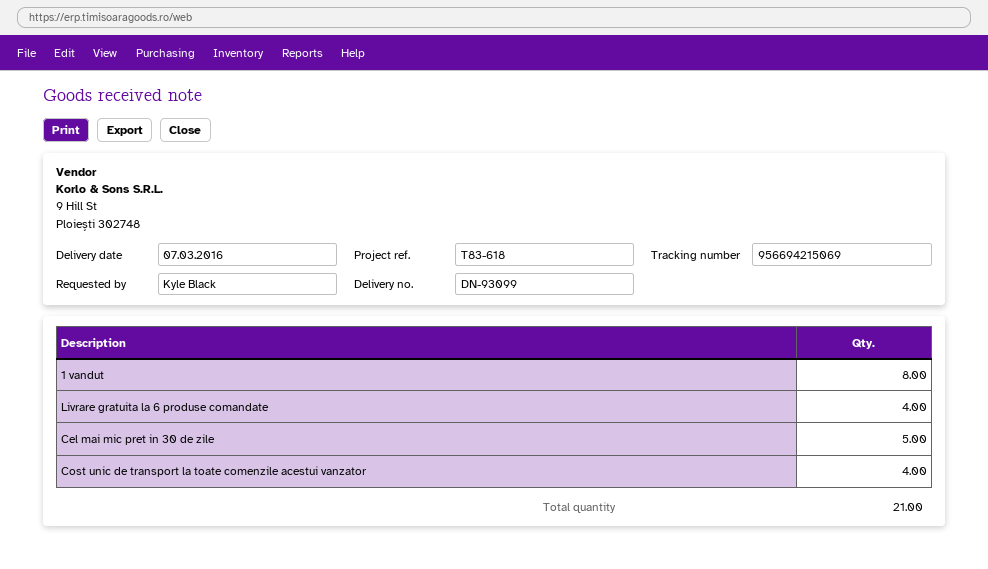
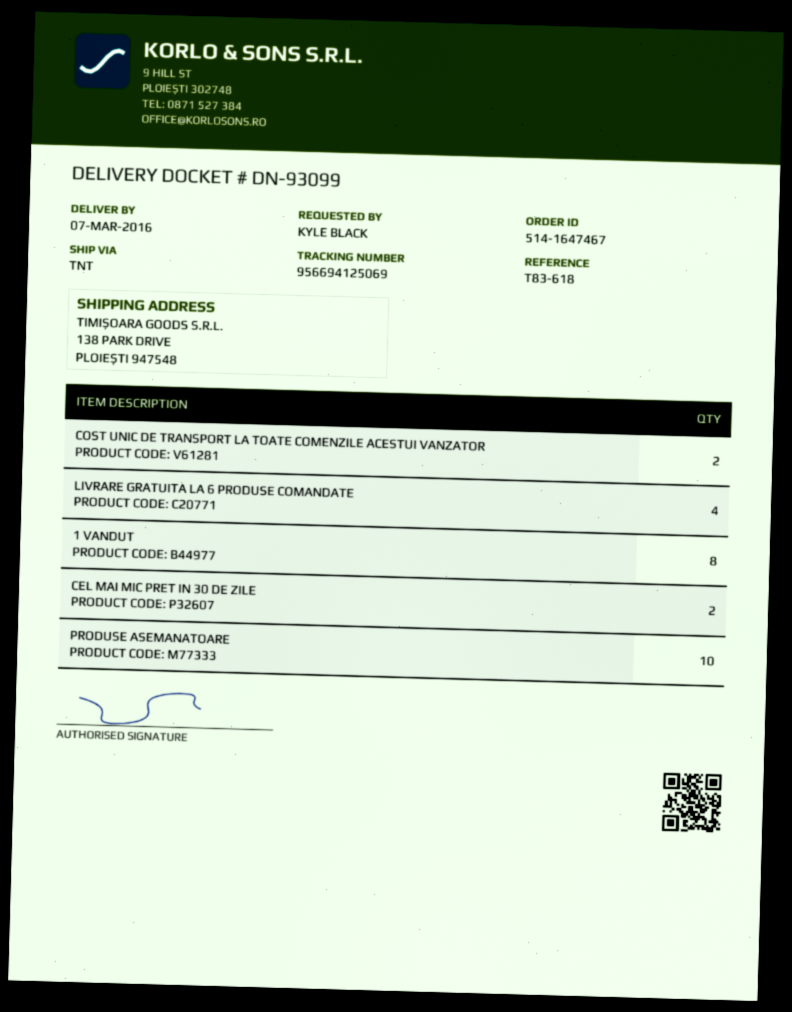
tracking number: 956694215069 -> 956694125069
Cel mai mic pret in 30 de zile: 5 -> 2
Cost unic de transport la toate comenzile acestui vanzator: 4 -> 2
PRODUSE ASEMANATOARE: none -> 10

